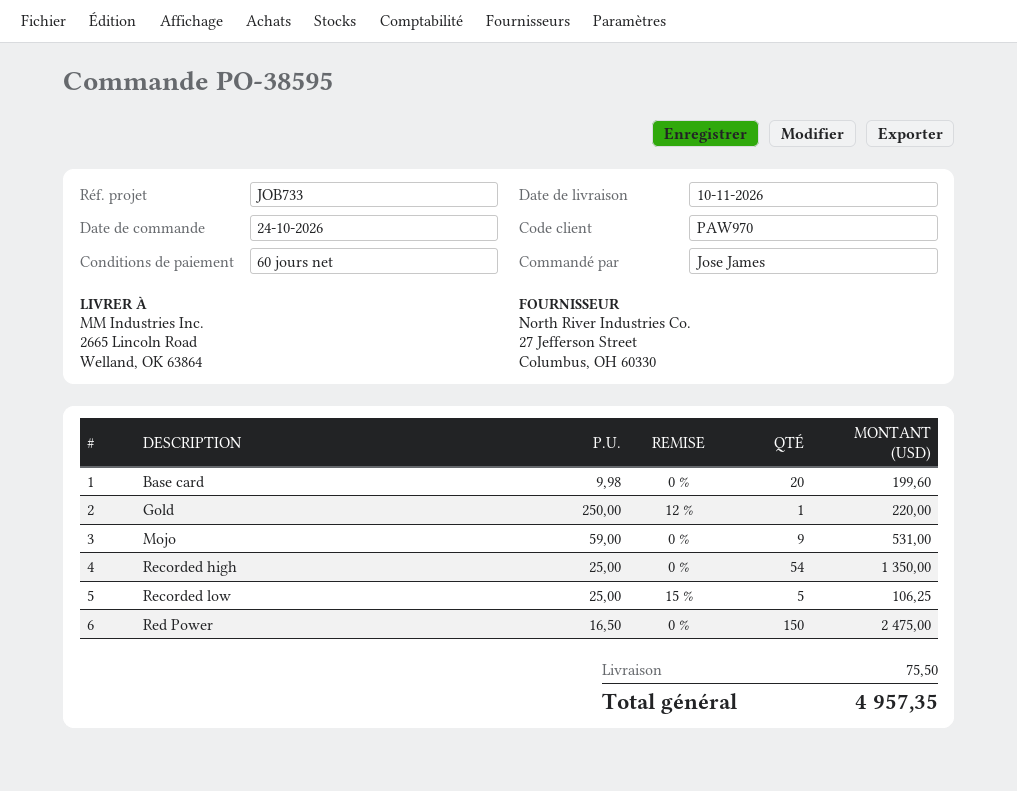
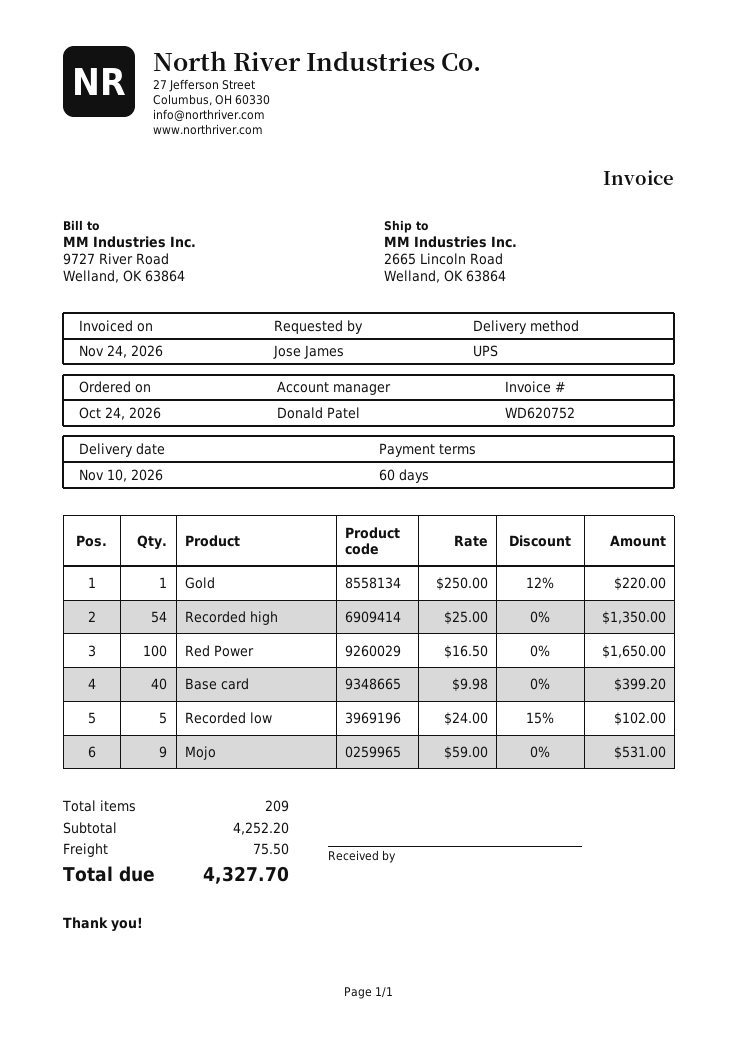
Base card: 20 x 9.98 = 199.60 -> 40 x 9.98 = 399.20
Recorded low: 5 x 25.00 - 15% = 106.25 -> 5 x 24.00 - 15% = 102.00
Red Power: 150 x 16.50 = 2475.00 -> 100 x 16.50 = 1650.00
total: 4957.35 -> 4327.70

